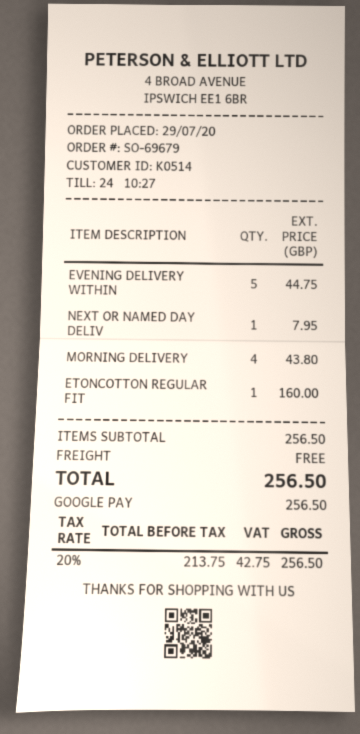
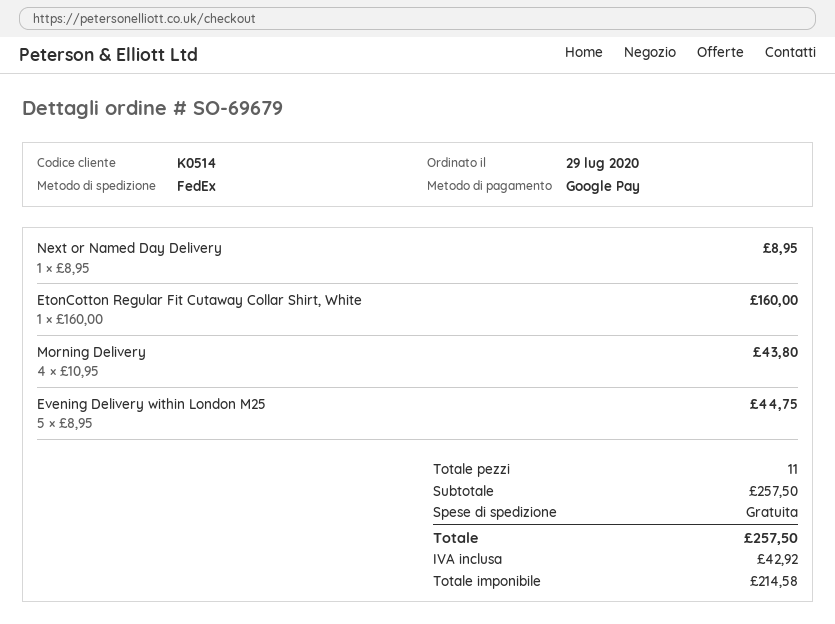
NEXT OR NAMED DAY DELIV: 1 for 7.95 -> 1 for 8.95
subtotal: 256.50 -> 257.50
net: 213.75 -> 214.58
tax: 42.75 -> 42.92
total: 256.50 -> 257.50

